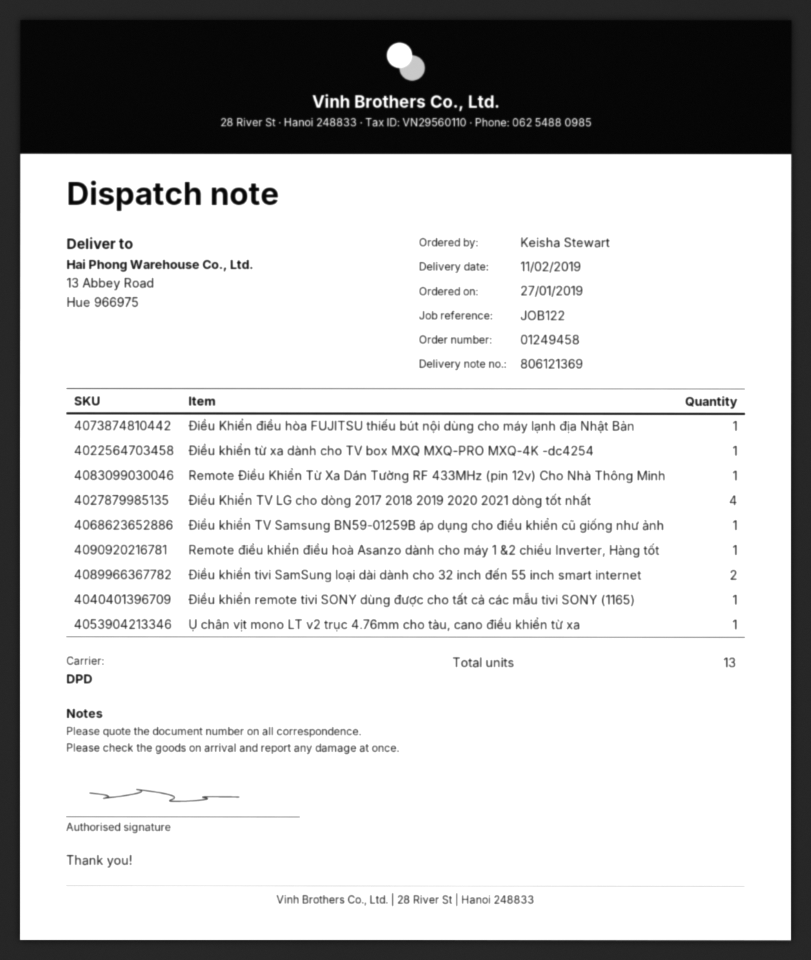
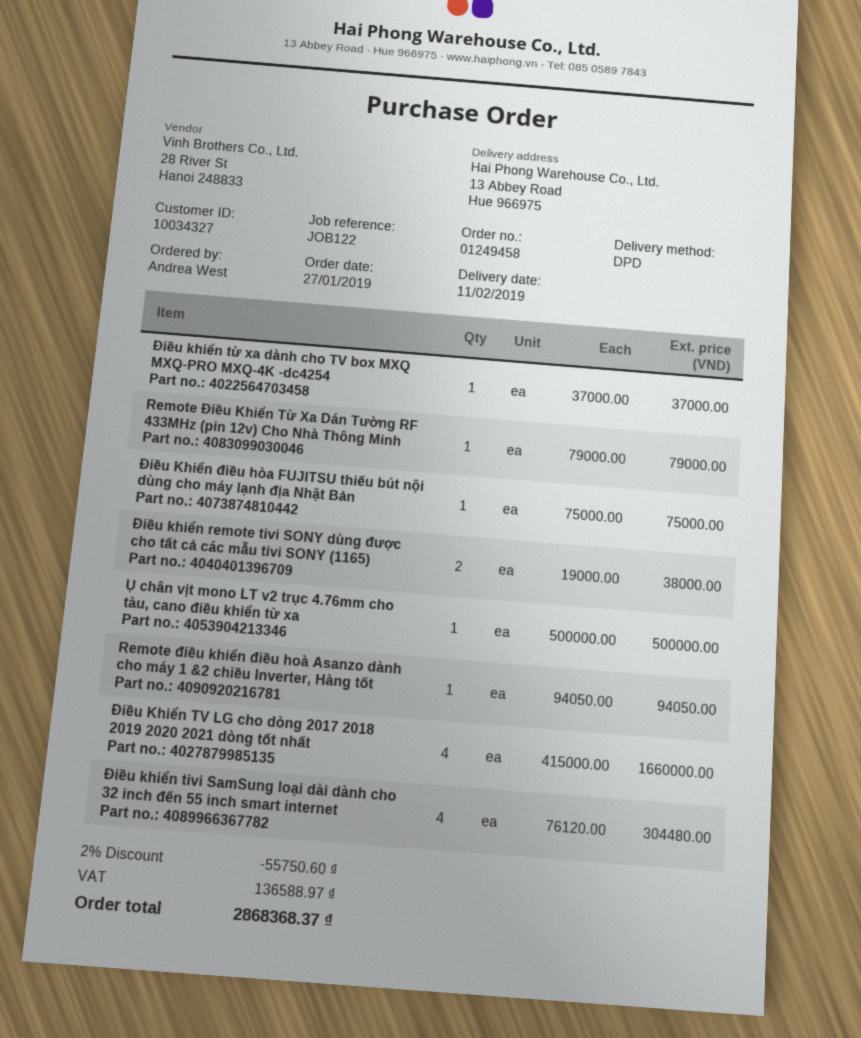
ordered by: Keisha Stewart -> Andrea West
Điều khiển TV Samsung BN59-01259B áp dụng cho điều khiển cũ giống như ảnh: 1 -> none
Điều khiển tivi SamSung loại dài dành cho 32 inch đến 55 inch smart internet: 2 -> 4
Điều khiển remote tivi SONY dùng được cho tất cả các mẫu tivi SONY (1165): 1 -> 2

